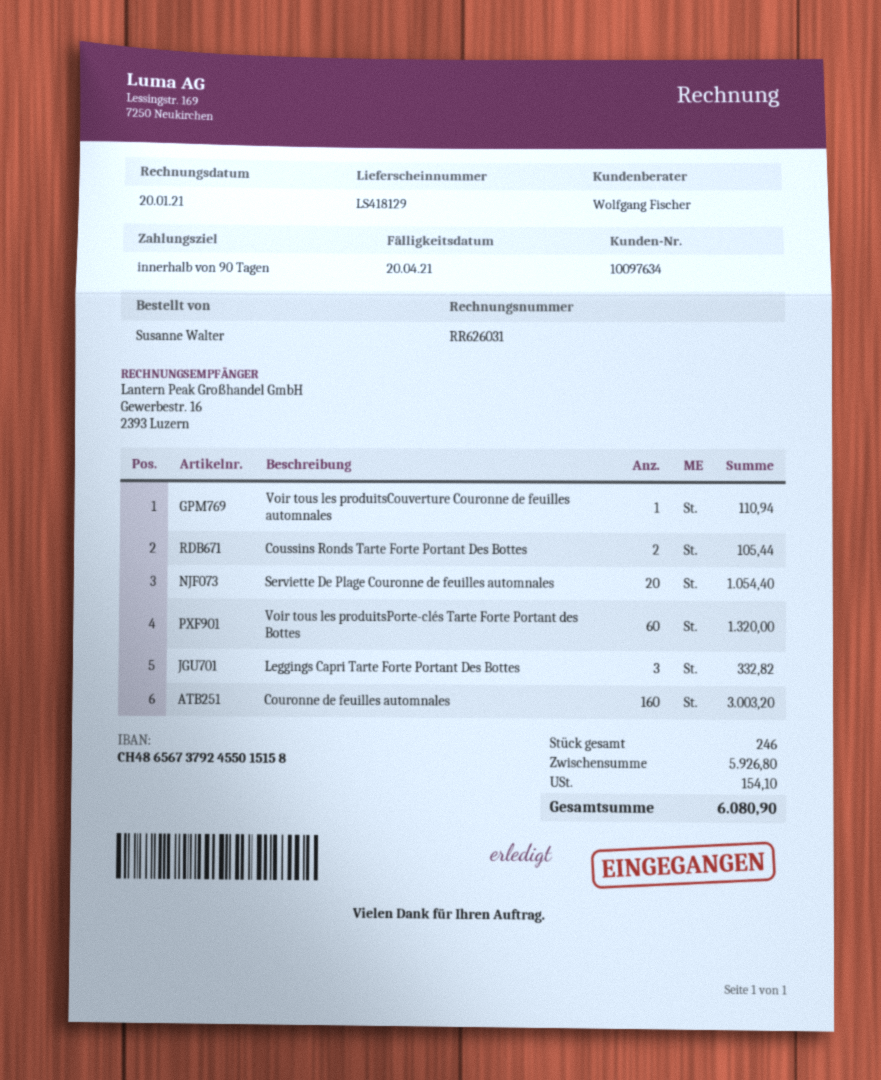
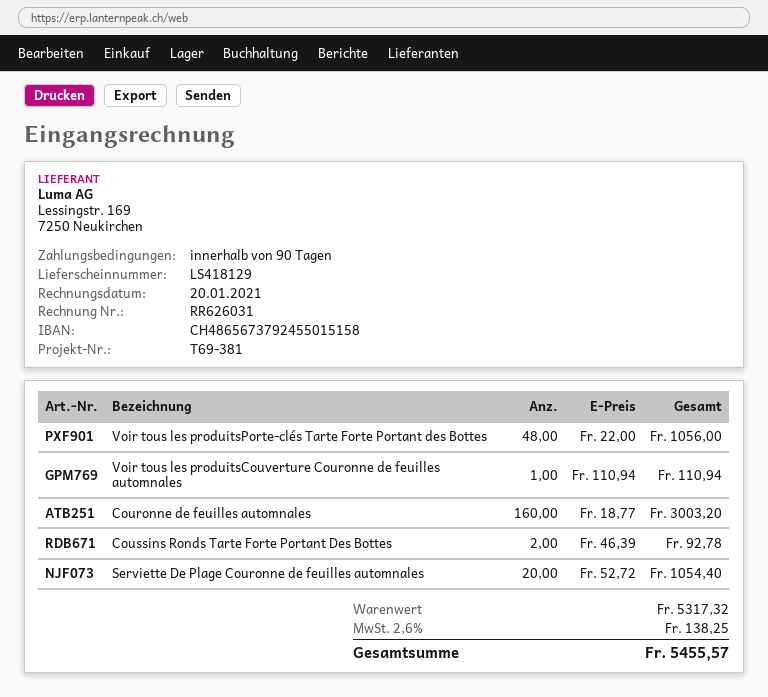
Coussins Ronds Tarte Forte Portant Des Bottes: 2 for 105.44 -> 2 for 92.78
Voir tous les produitsPorte-clés Tarte Forte Portant des Bottes: 60 for 1320.00 -> 48 for 1056.00
Leggings Capri Tarte Forte Portant Des Bottes: 3 for 332.82 -> none
subtotal: 5926.80 -> 5317.32
tax: 154.10 -> 138.25
total: 6080.90 -> 5455.57

